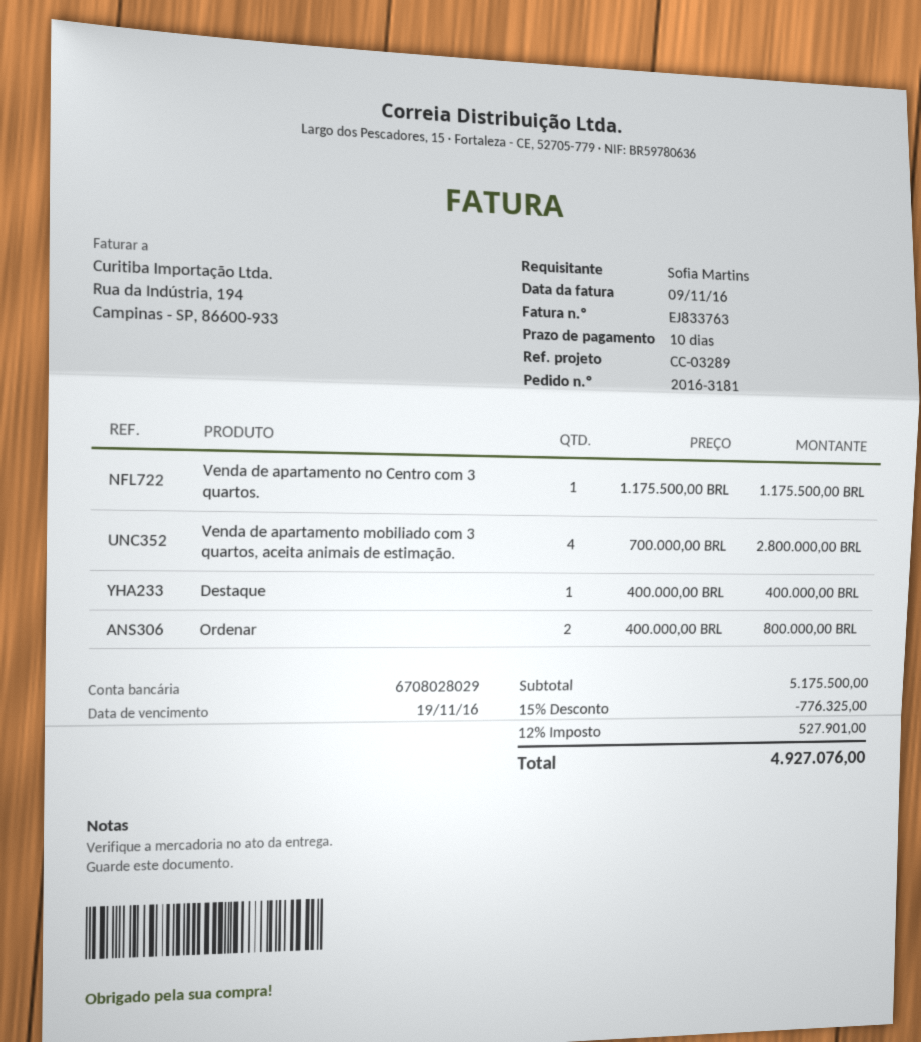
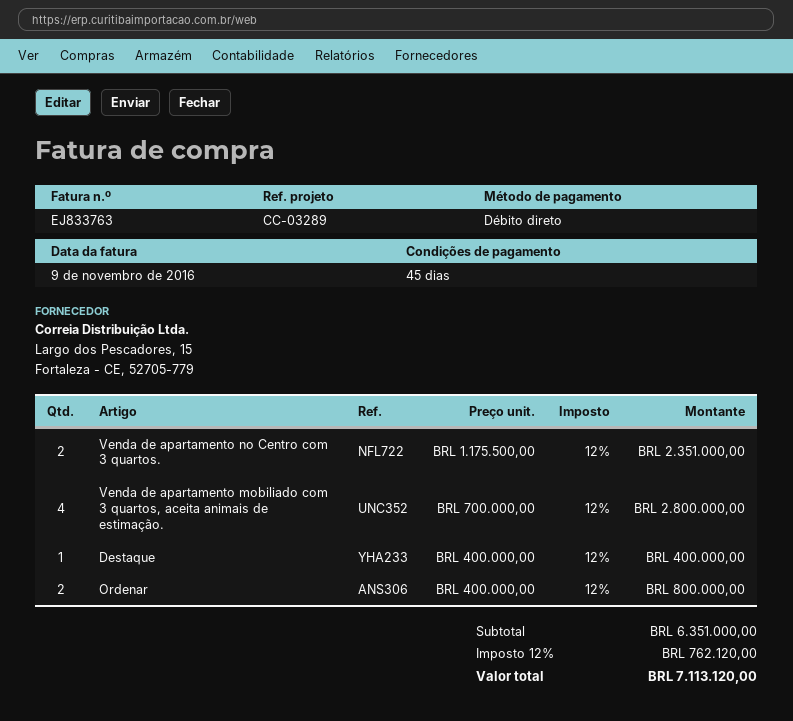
payment terms: 10 days -> 45 days
Venda de apartamento no Centro com 3 quartos.: 1 x 1175500.00 = 1175500.00 -> 2 x 1175500.00 = 2351000.00
subtotal: 5175500.00 -> 6351000.00
discount: 15% = 776325.00 -> none
tax: 12% = 527901.00 -> 12% = 762120.00
total: 4927076.00 -> 7113120.00

